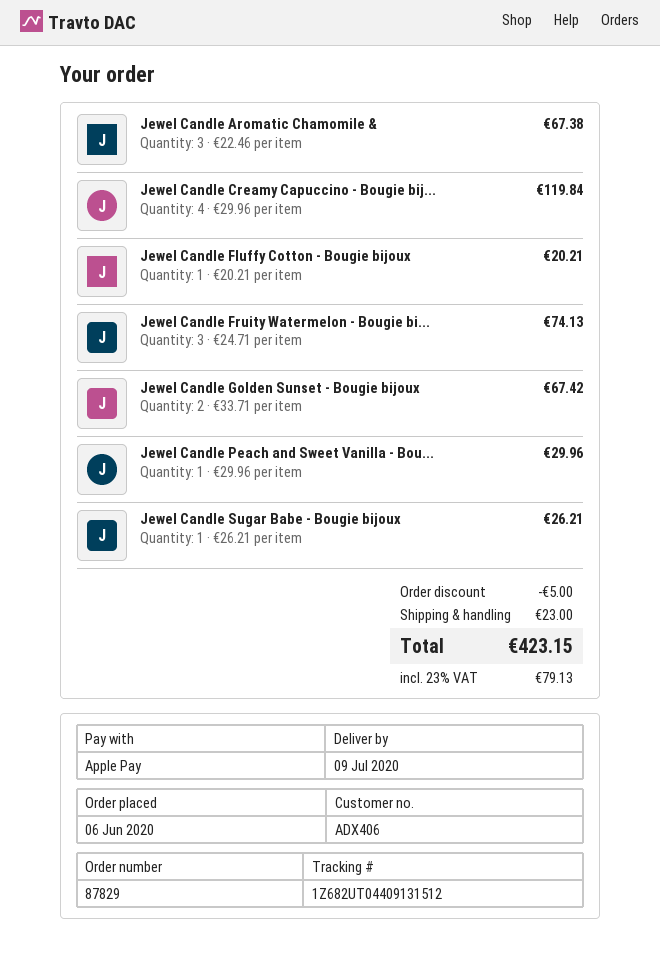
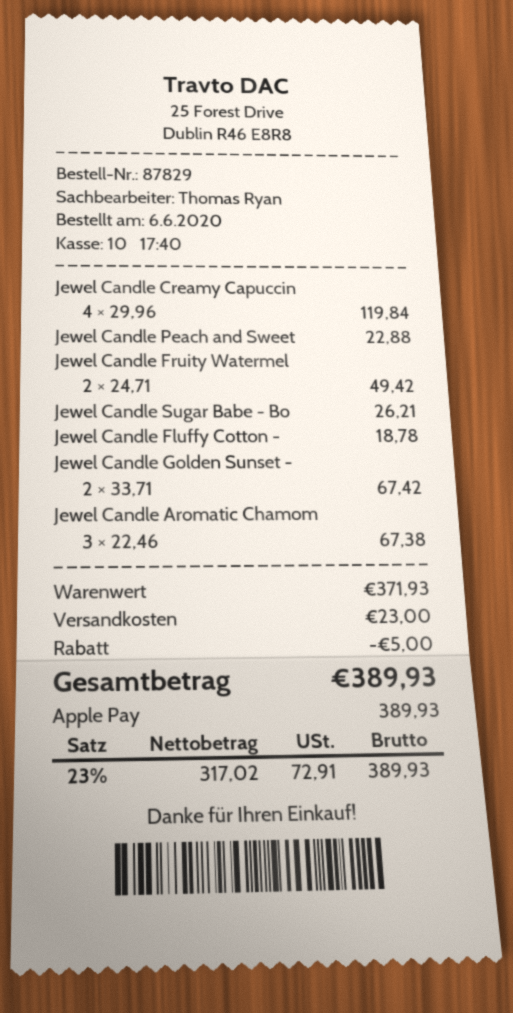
Jewel Candle Fluffy Cotton - Bougie bijoux: 1 x 20.21 = 20.21 -> 1 x 18.78 = 18.78
Jewel Candle Fruity Watermelon - Bougie bi...: 3 x 24.71 = 74.13 -> 2 x 24.71 = 49.42
Jewel Candle Peach and Sweet Vanilla - Bou...: 1 x 29.96 = 29.96 -> 1 x 22.88 = 22.88
tax: 23% = 79.13 -> 23% = 72.91
total: 423.15 -> 389.93

